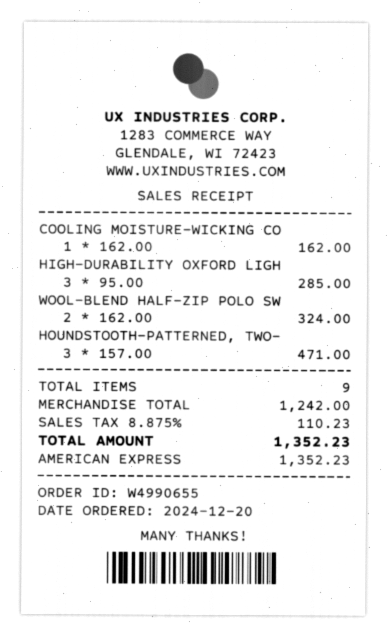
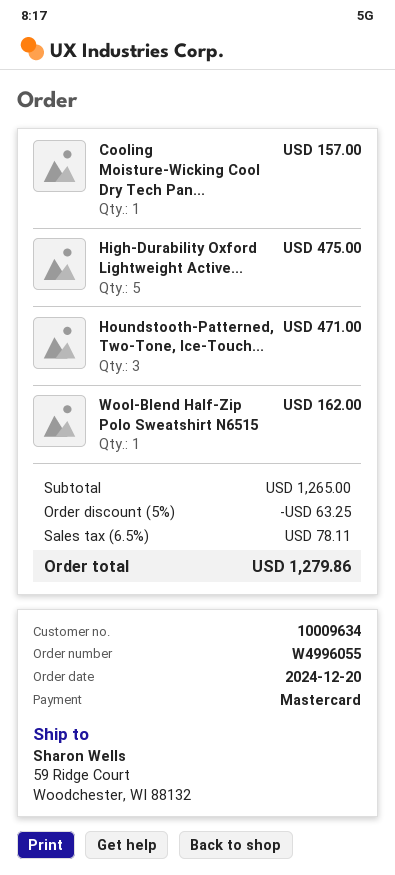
order number: W4990655 -> W4996055
payment method: American Express -> Mastercard
COOLING MOISTURE-WICKING CO: 1 for 162.00 -> 1 for 157.00
HIGH-DURABILITY OXFORD LIGH: 3 for 285.00 -> 5 for 475.00
WOOL-BLEND HALF-ZIP POLO SW: 2 for 324.00 -> 1 for 162.00
subtotal: 1242.00 -> 1265.00
discount: none -> 5% = 63.25
tax: 8.875% = 110.23 -> 6.5% = 78.11
total: 1352.23 -> 1279.86

